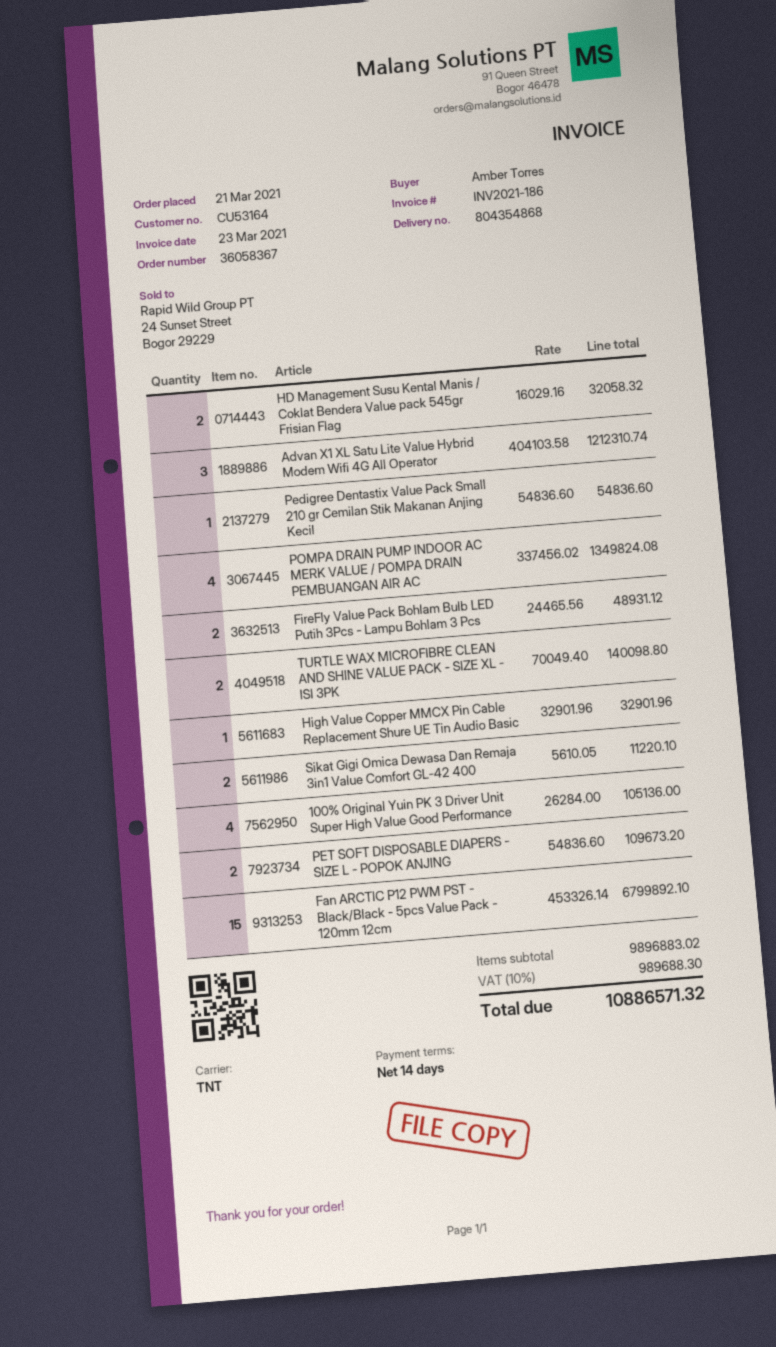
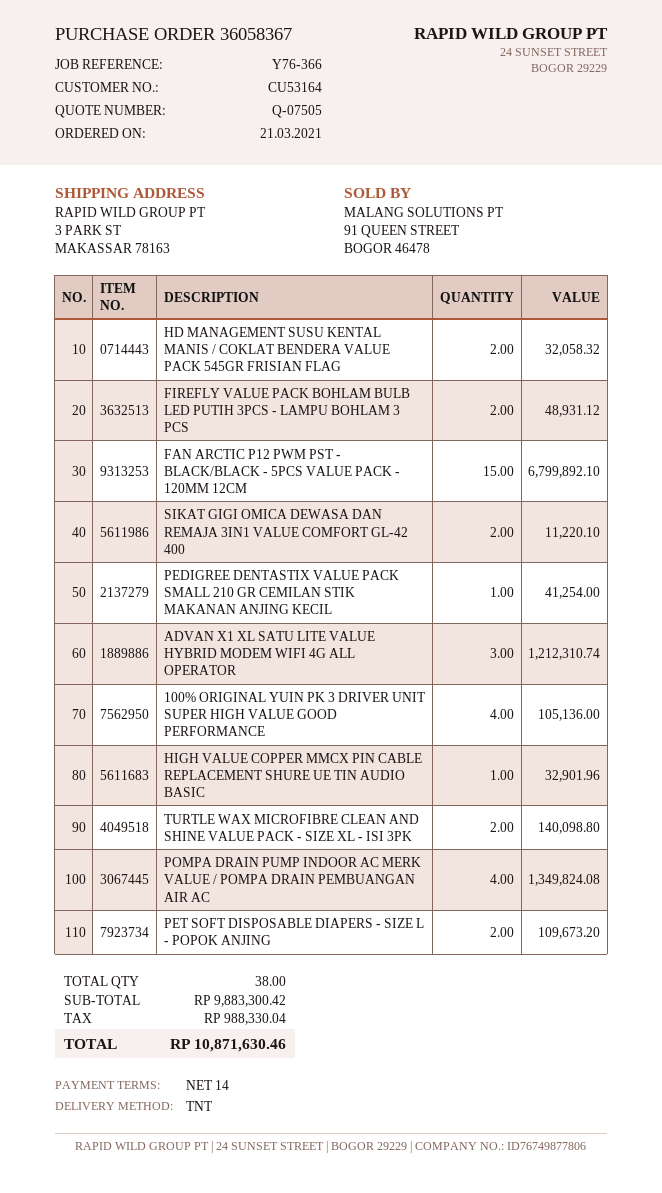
Pedigree Dentastix Value Pack Small 210 gr Cemilan Stik Makanan Anjing Kecil: 1 for 54836.60 -> 1 for 41254.00
subtotal: 9896883.02 -> 9883300.42
tax: 989688.30 -> 988330.04
total: 10886571.32 -> 10871630.46

